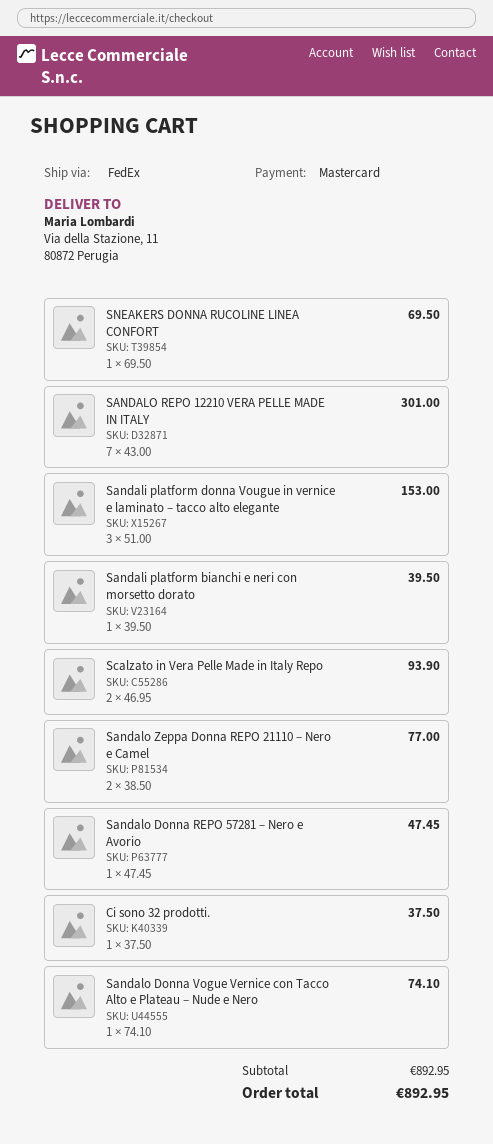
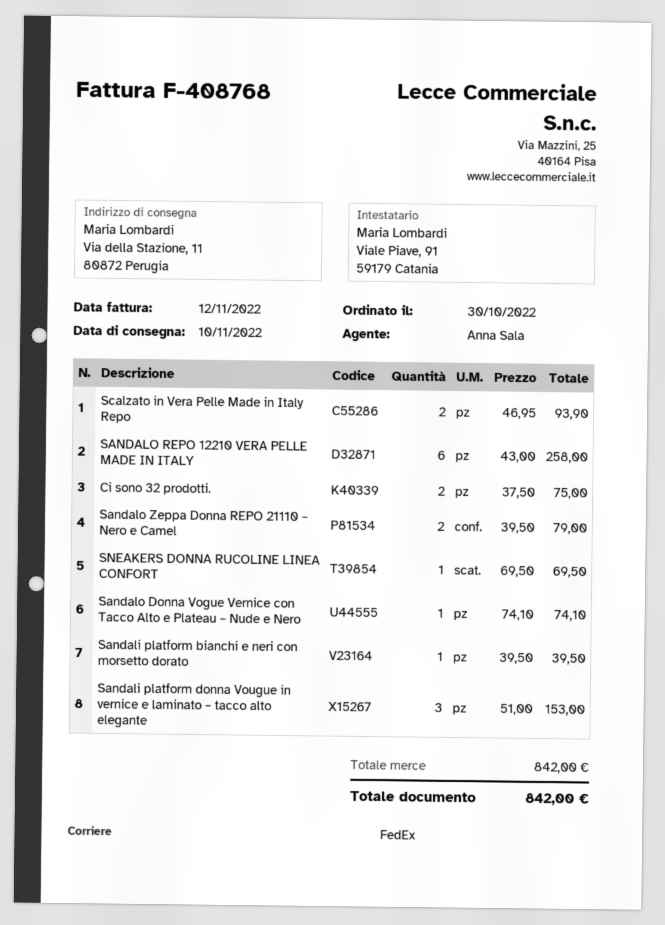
SANDALO REPO 12210 VERA PELLE MADE IN ITALY: 7 x 43.00 = 301.00 -> 6 x 43.00 = 258.00
Sandalo Zeppa Donna REPO 21110 – Nero e Camel: 2 x 38.50 = 77.00 -> 2 x 39.50 = 79.00
Sandalo Donna REPO 57281 – Nero e Avorio: 1 x 47.45 = 47.45 -> none
Ci sono 32 prodotti.: 1 x 37.50 = 37.50 -> 2 x 37.50 = 75.00
subtotal: 892.95 -> 842.00
total: 892.95 -> 842.00

